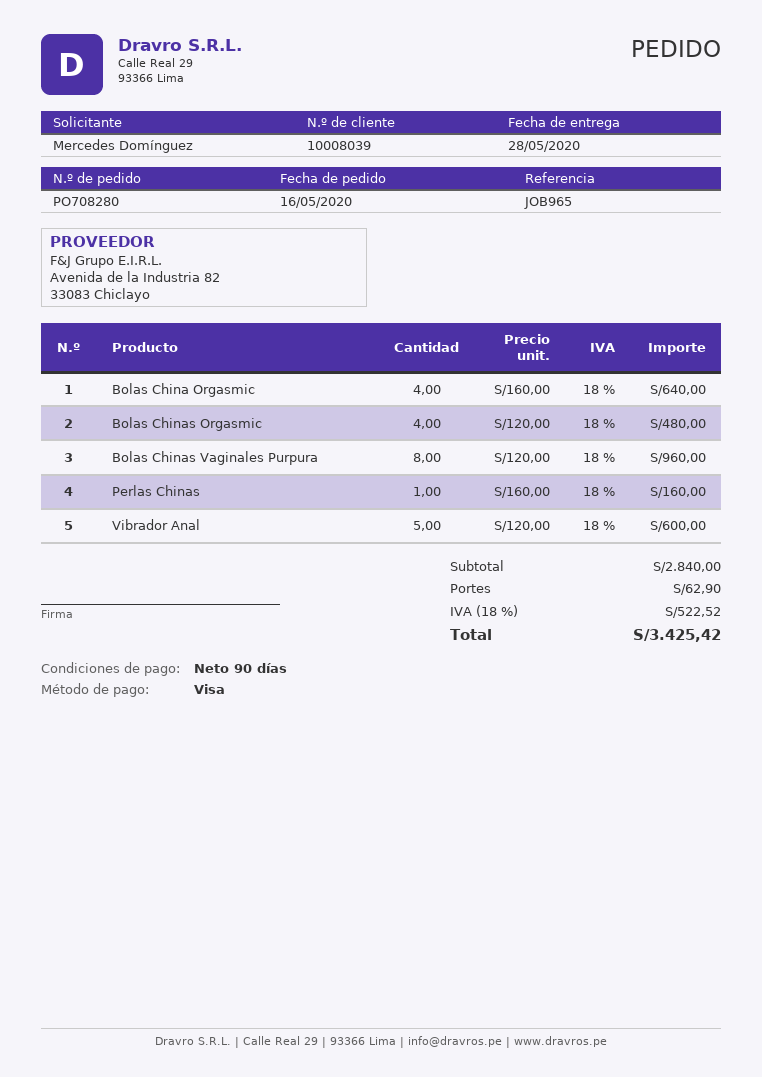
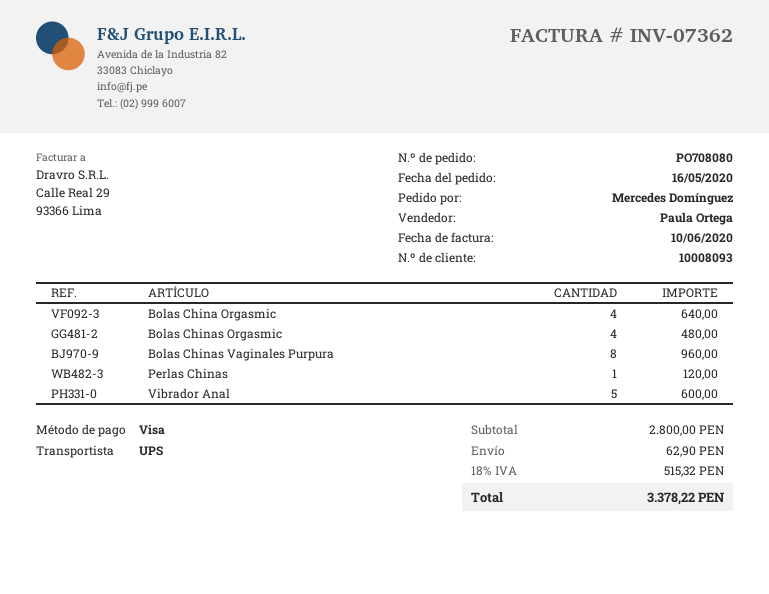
order number: PO708280 -> PO708080
customer number: 10008039 -> 10008093
Perlas Chinas: 1 for 160.00 -> 1 for 120.00
subtotal: 2840.00 -> 2800.00
tax: 18% = 522.52 -> 18% = 515.32
total: 3425.42 -> 3378.22

